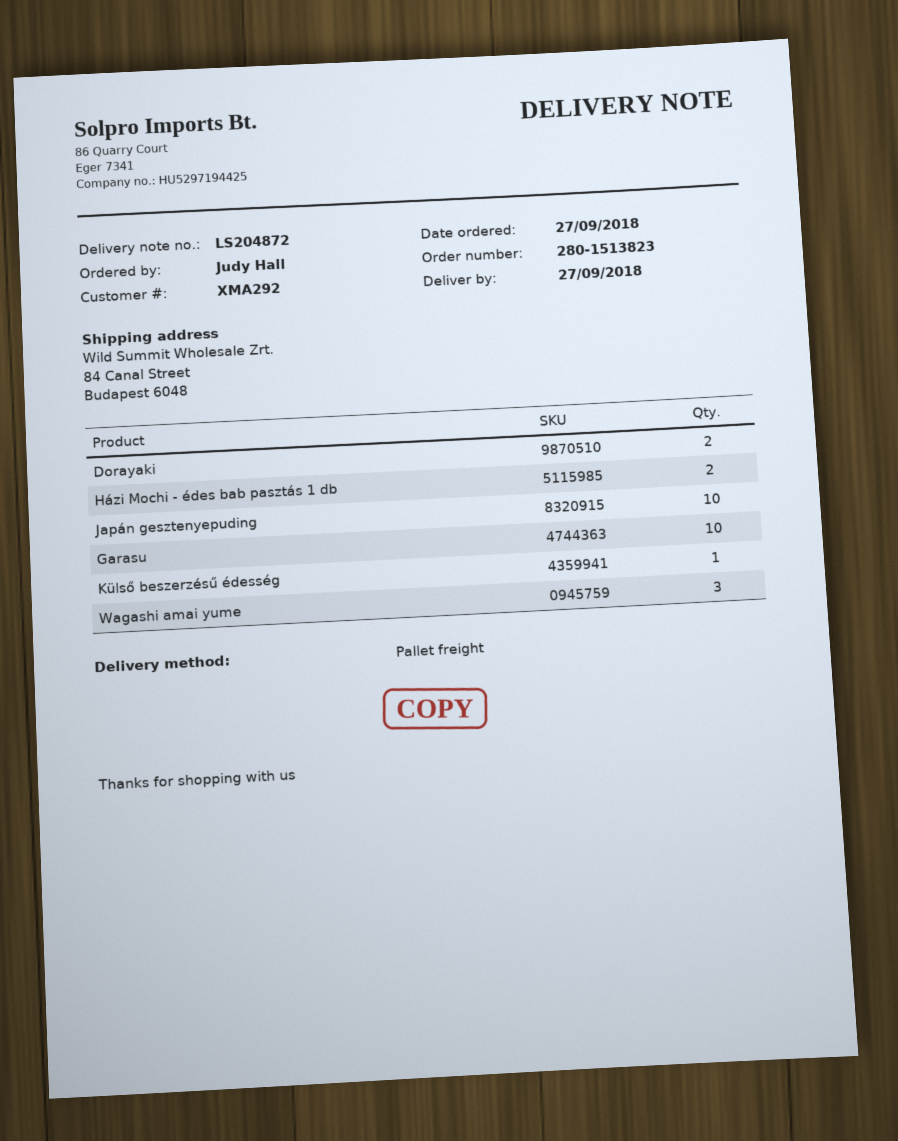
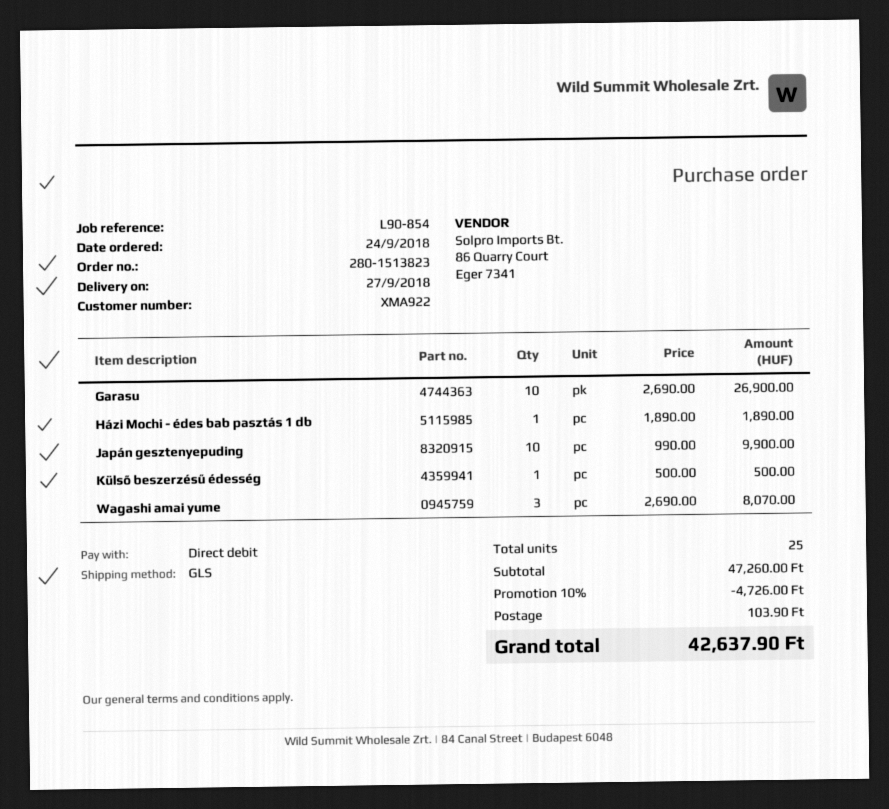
order date: 2018-09-27 -> 2018-09-24
customer number: XMA292 -> XMA922
shipping method: pallet freight -> GLS
Dorayaki: 2 -> none
Házi Mochi - édes bab pasztás 1 db: 2 -> 1

